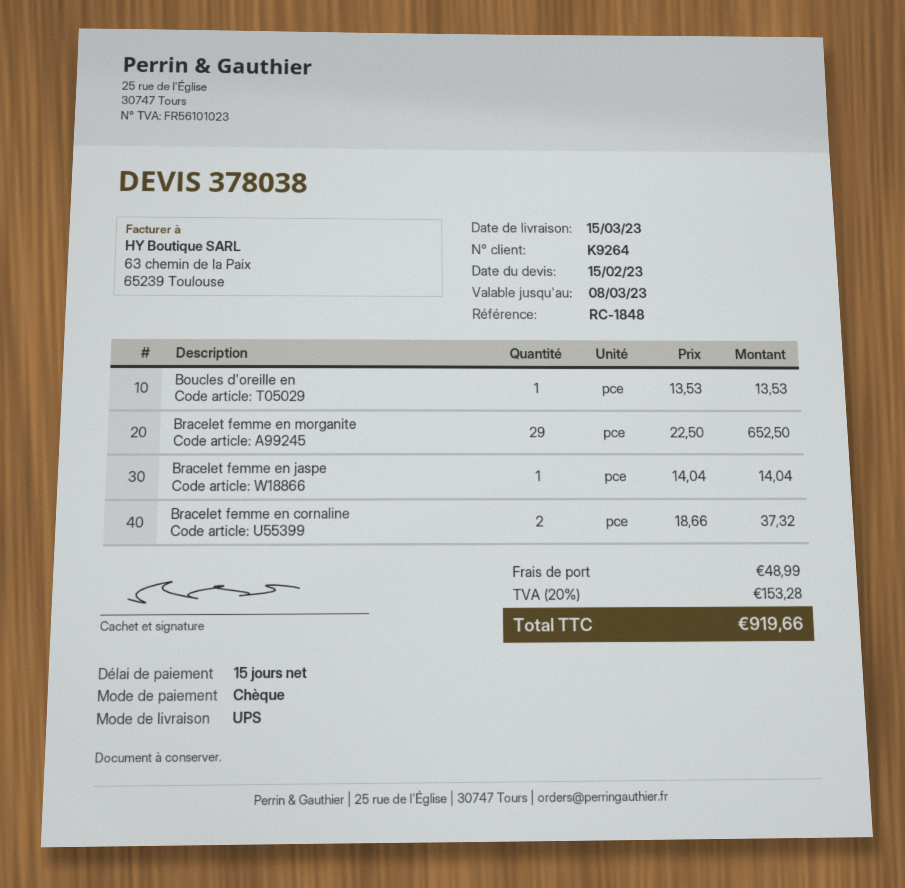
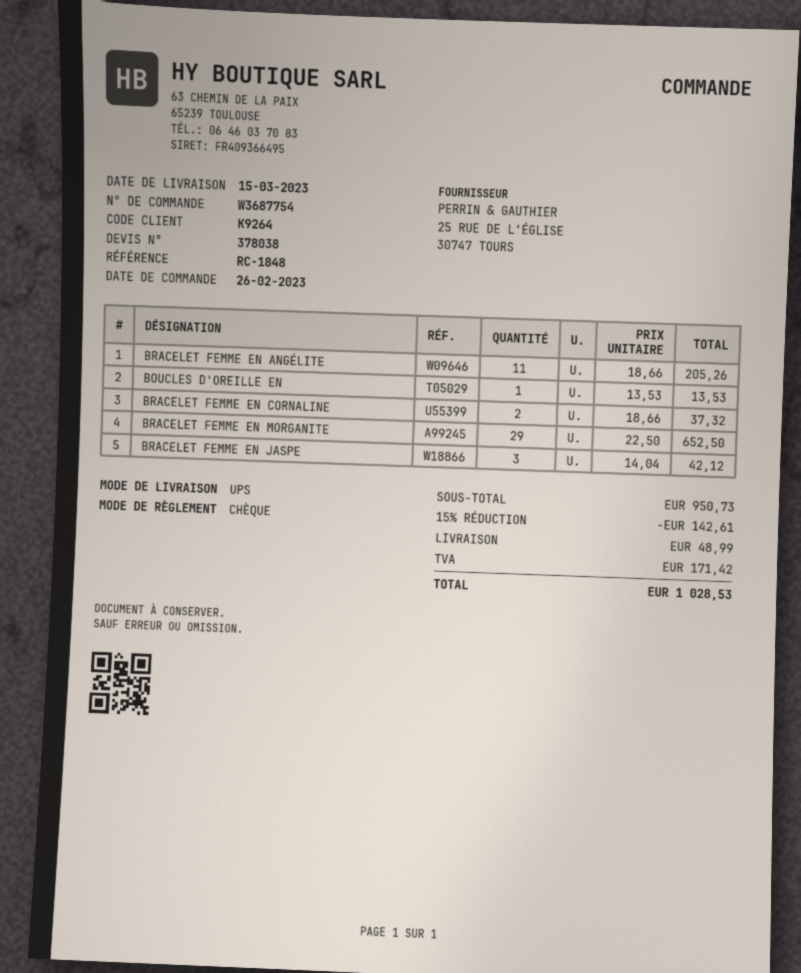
Bracelet femme en jaspe: 1 x 14.04 = 14.04 -> 3 x 14.04 = 42.12
BRACELET FEMME EN ANGÉLITE: none -> 11 x 18.66 = 205.26
discount: none -> 15% = 142.61
tax: 153.28 -> 171.42
total: 919.66 -> 1028.53

